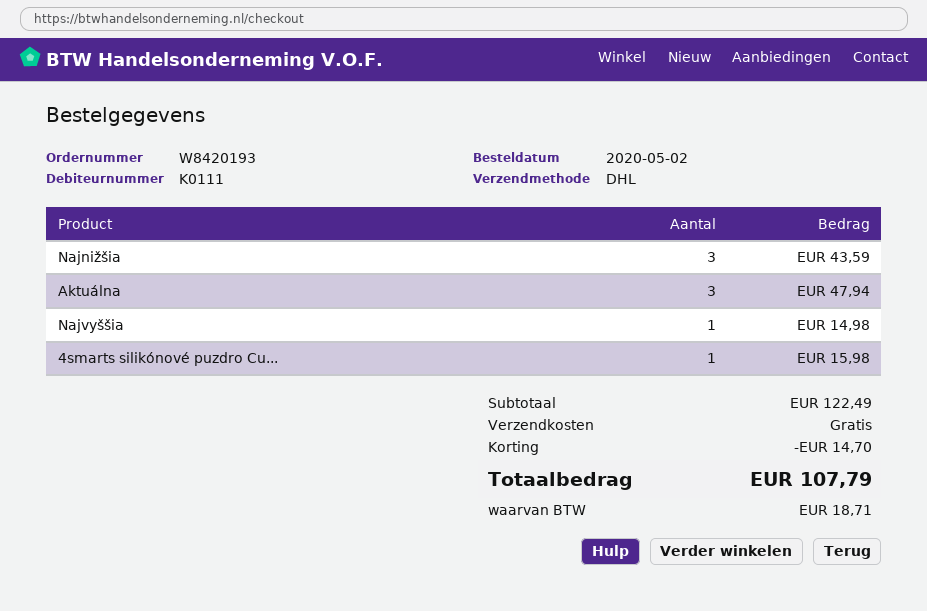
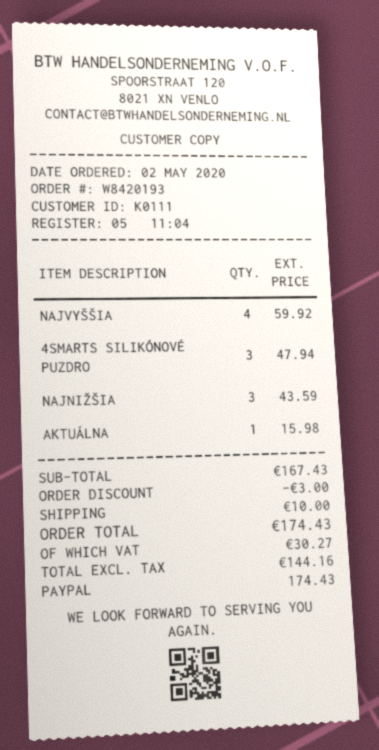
Aktuálna: 3 for 47.94 -> 1 for 15.98
Najvyššia: 1 for 14.98 -> 4 for 59.92
4smarts silikónové puzdro Cu...: 1 for 15.98 -> 3 for 47.94
subtotal: 122.49 -> 167.43
discount: 14.70 -> 3.00
shipping: 0.00 -> 10.00
tax: 18.71 -> 30.27
total: 107.79 -> 174.43

